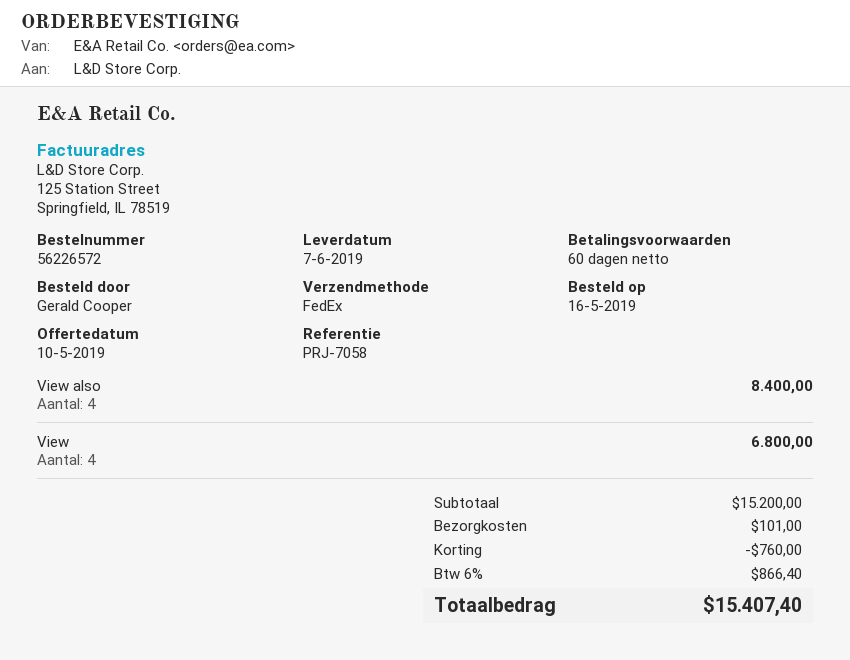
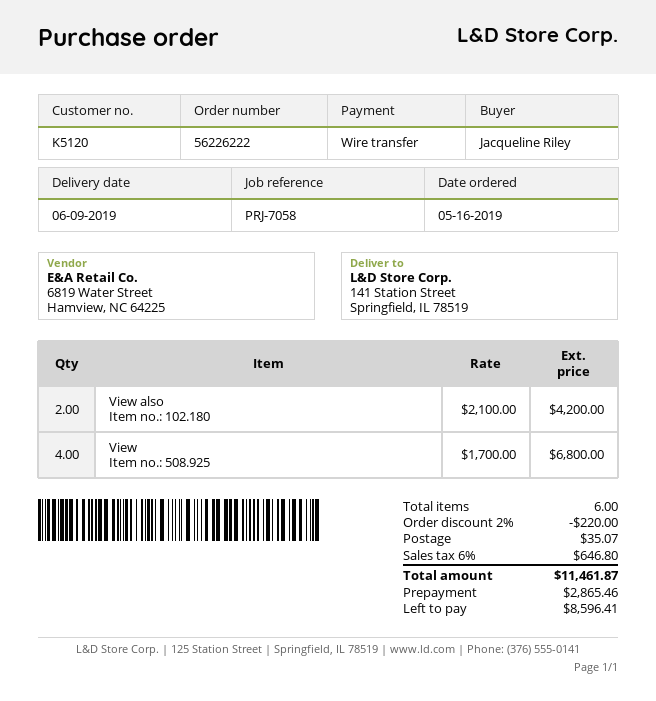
order number: 56226572 -> 56226222
delivery date: 2019-06-07 -> 2019-06-09
ordered by: Gerald Cooper -> Jacqueline Riley
View also: 4 for 8400.00 -> 2 for 4200.00
discount: 760.00 -> 220.00
shipping: 101.00 -> 35.07
tax: 6% = 866.40 -> 6% = 646.80
total: 15407.40 -> 11461.87

